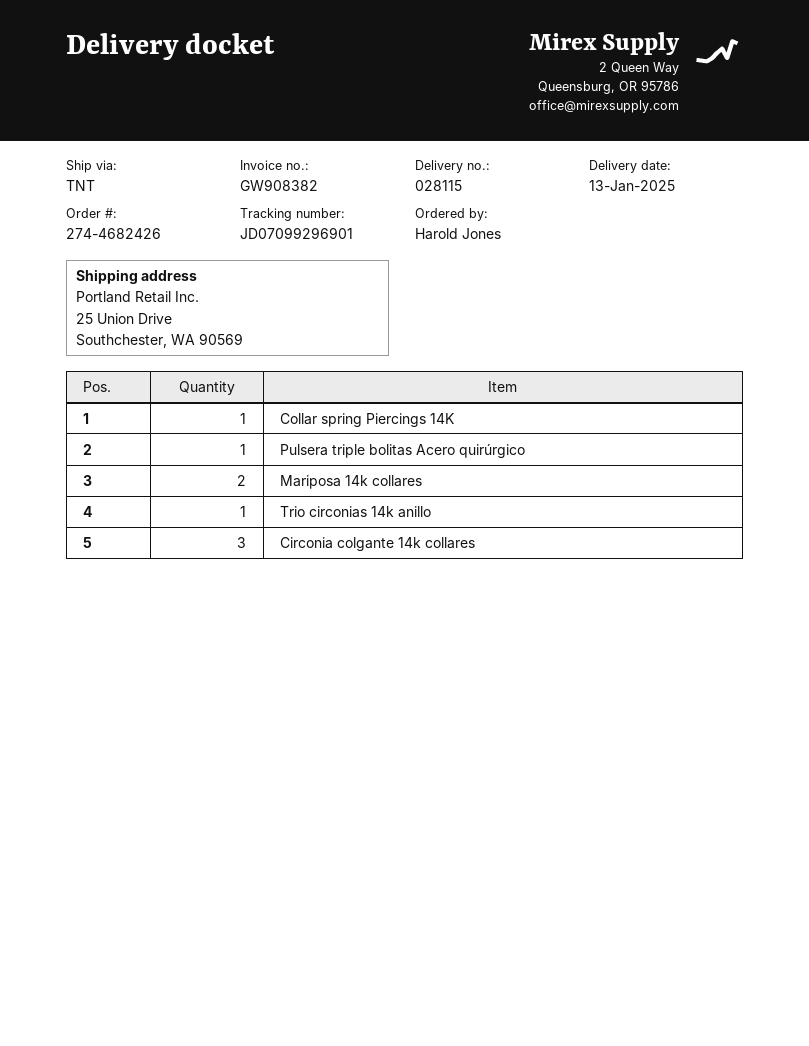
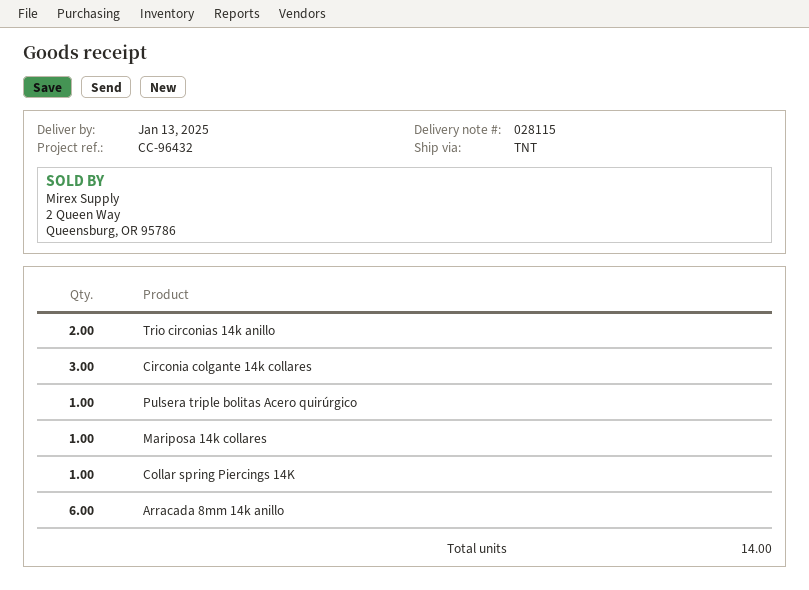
Mariposa 14k collares: 2 -> 1
Trio circonias 14k anillo: 1 -> 2
Arracada 8mm 14k anillo: none -> 6

